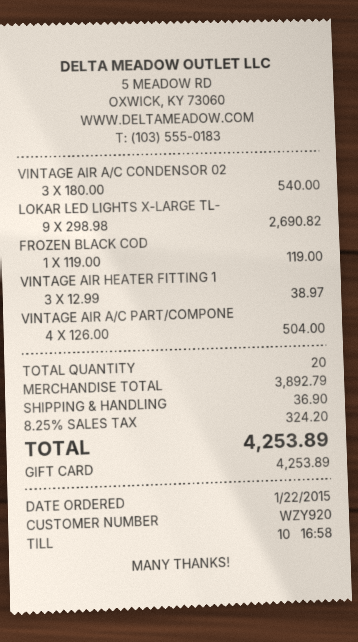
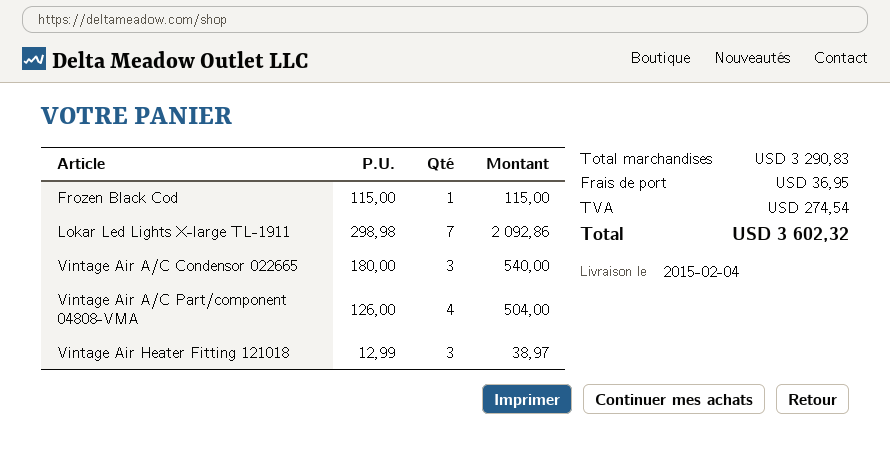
LOKAR LED LIGHTS X-LARGE TL-: 9 x 298.98 = 2690.82 -> 7 x 298.98 = 2092.86
FROZEN BLACK COD: 1 x 119.00 = 119.00 -> 1 x 115.00 = 115.00
subtotal: 3892.79 -> 3290.83
shipping: 36.90 -> 36.95
tax: 324.20 -> 274.54
total: 4253.89 -> 3602.32

